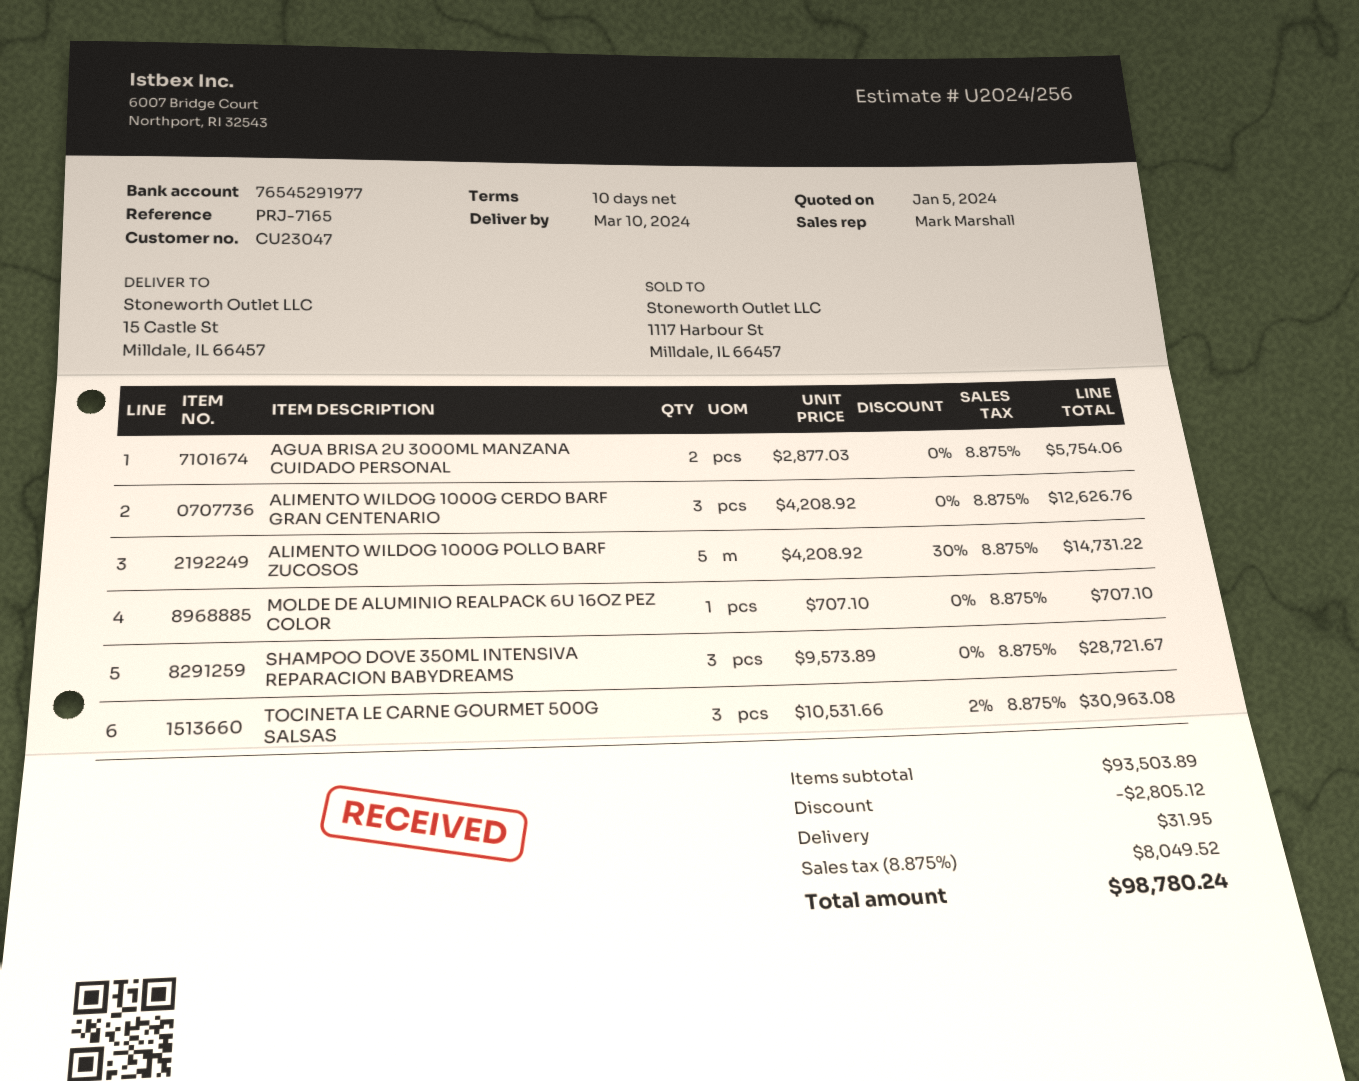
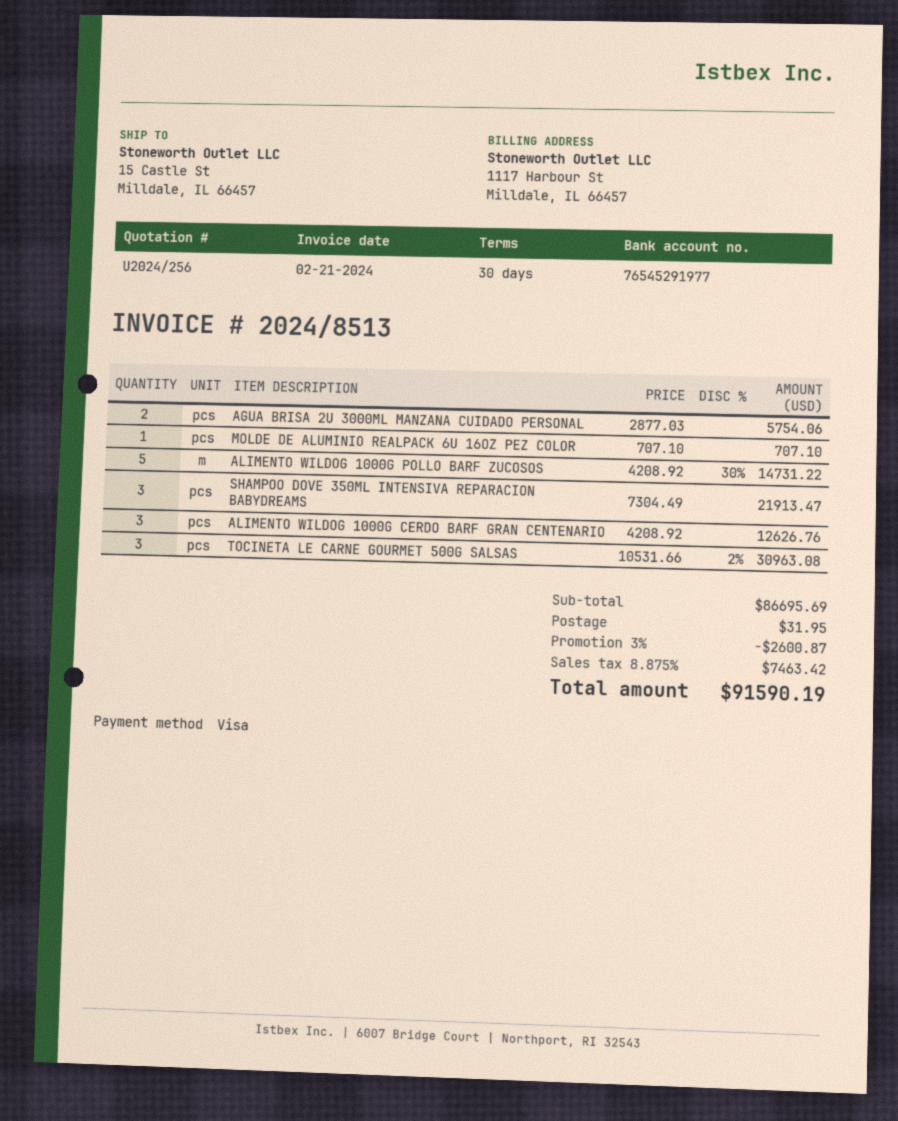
payment terms: 10 days -> 30 days
SHAMPOO DOVE 350ML INTENSIVA REPARACION BABYDREAMS: 3 x 9573.89 = 28721.67 -> 3 x 7304.49 = 21913.47
subtotal: 93503.89 -> 86695.69
discount: 2805.12 -> 2600.87
tax: 8.875% = 8049.52 -> 8.875% = 7463.42
total: 98780.24 -> 91590.19

